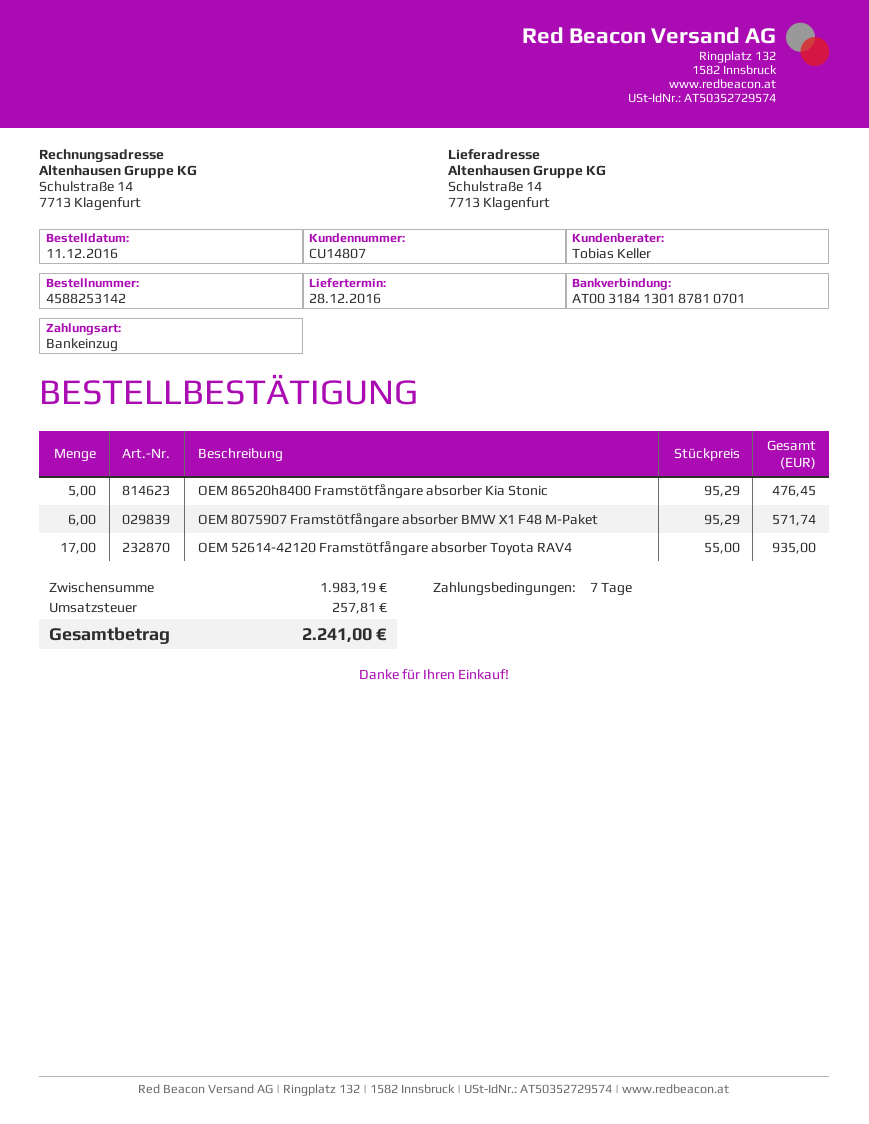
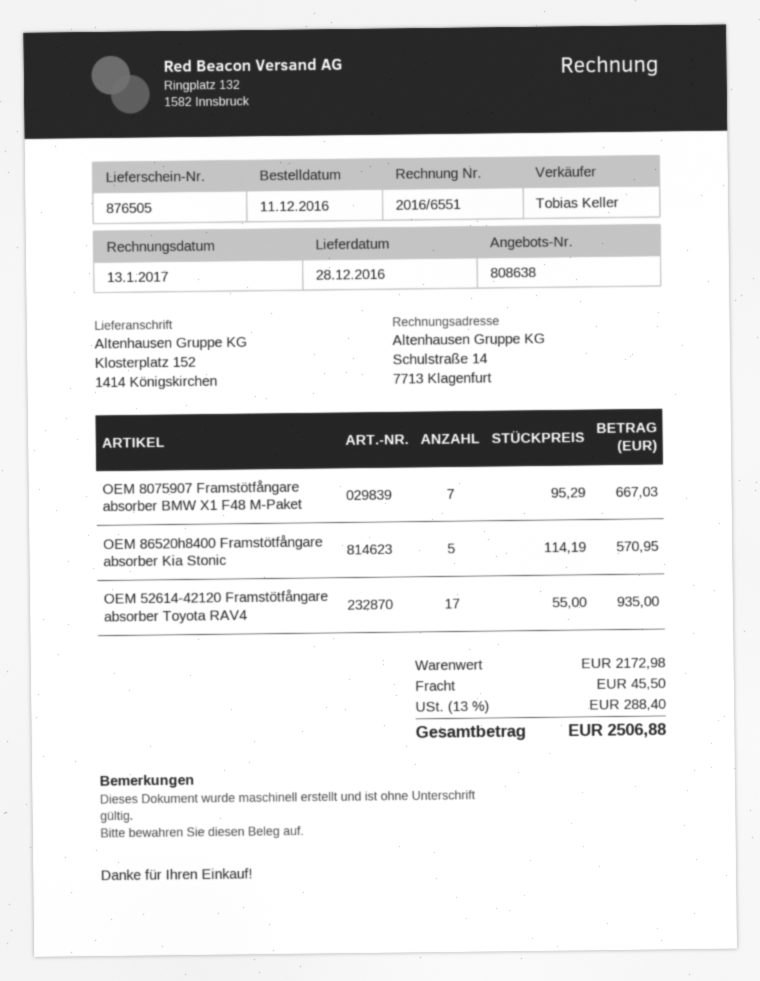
ship to: Schulstraße 14, 7713 Klagenfurt -> Klosterplatz 152, 1414 Königskirchen
OEM 86520h8400 Framstötfångare absorber Kia Stonic: 5 x 95.29 = 476.45 -> 5 x 114.19 = 570.95
OEM 8075907 Framstötfångare absorber BMW X1 F48 M-Paket: 6 x 95.29 = 571.74 -> 7 x 95.29 = 667.03
subtotal: 1983.19 -> 2172.98
shipping: none -> 45.50
tax: 257.81 -> 288.40
total: 2241.00 -> 2506.88

